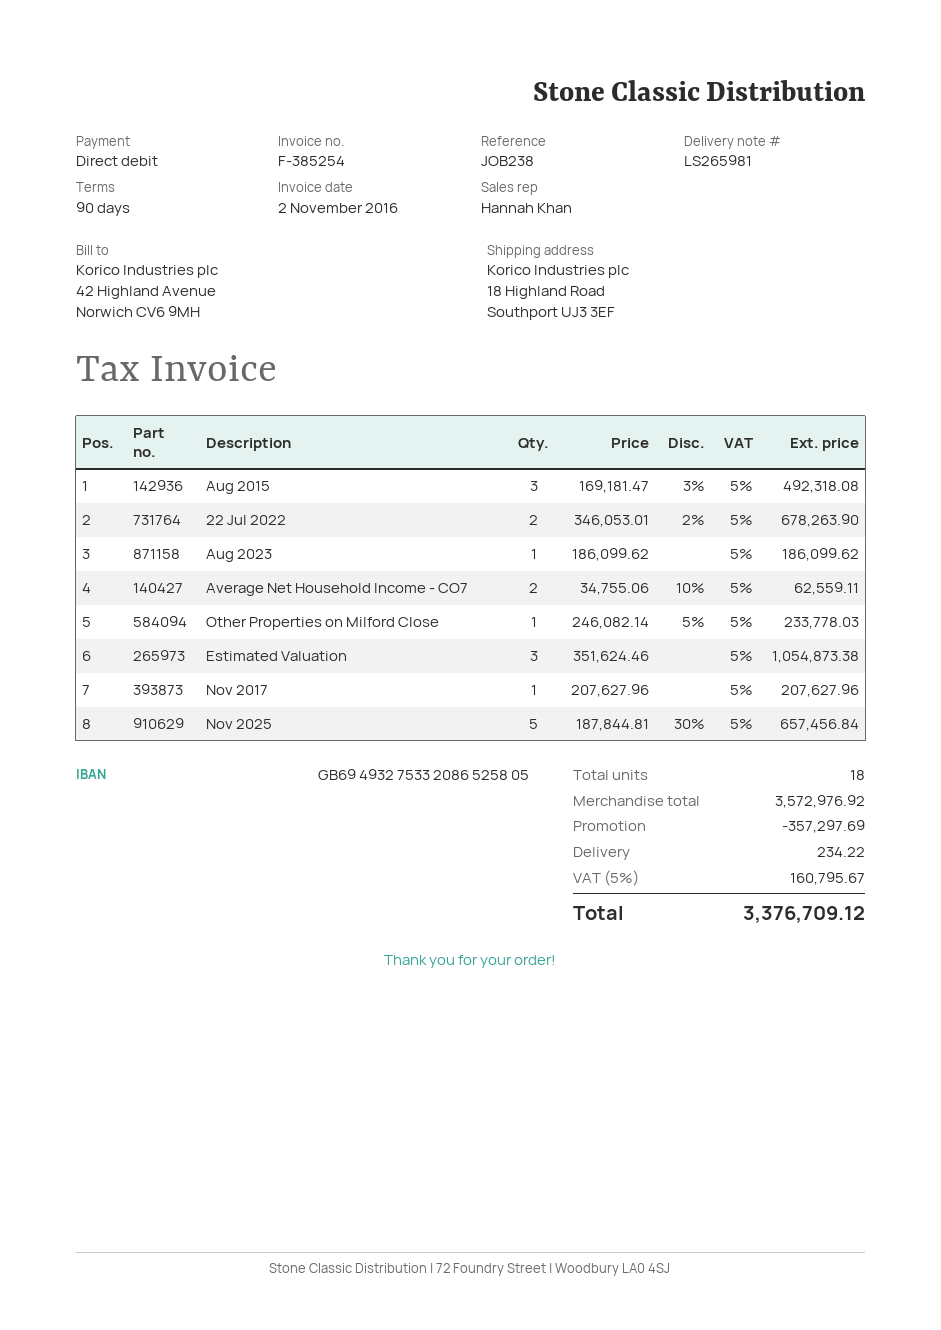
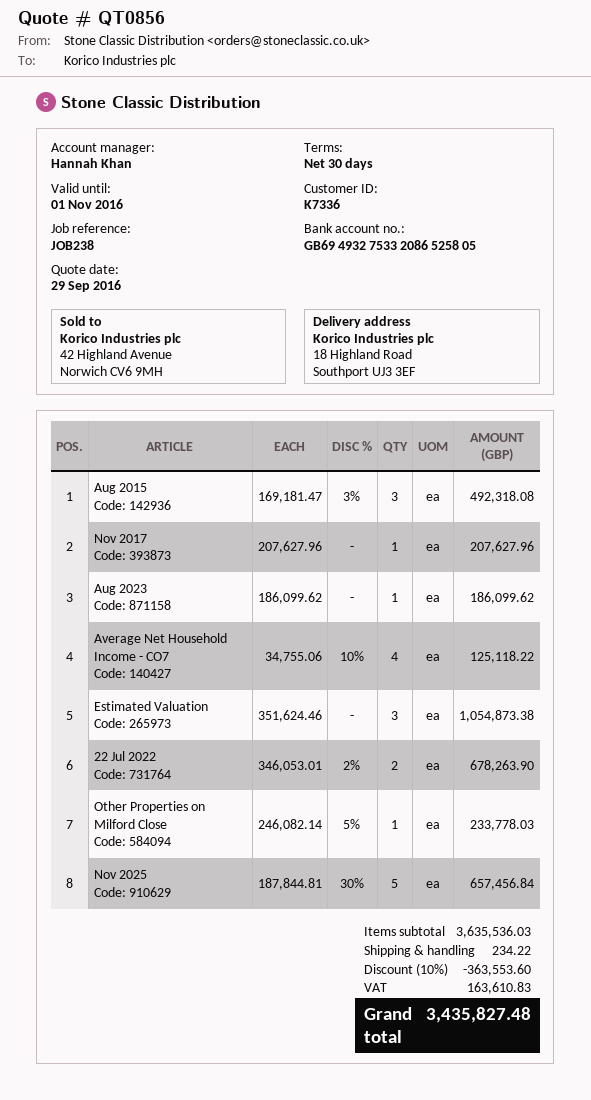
payment terms: 90 days -> 30 days
Average Net Household Income - CO7: 2 x 34755.06 - 10% = 62559.11 -> 4 x 34755.06 - 10% = 125118.22
subtotal: 3572976.92 -> 3635536.03
discount: 357297.69 -> 363553.60
tax: 160795.67 -> 163610.83
total: 3376709.12 -> 3435827.48

